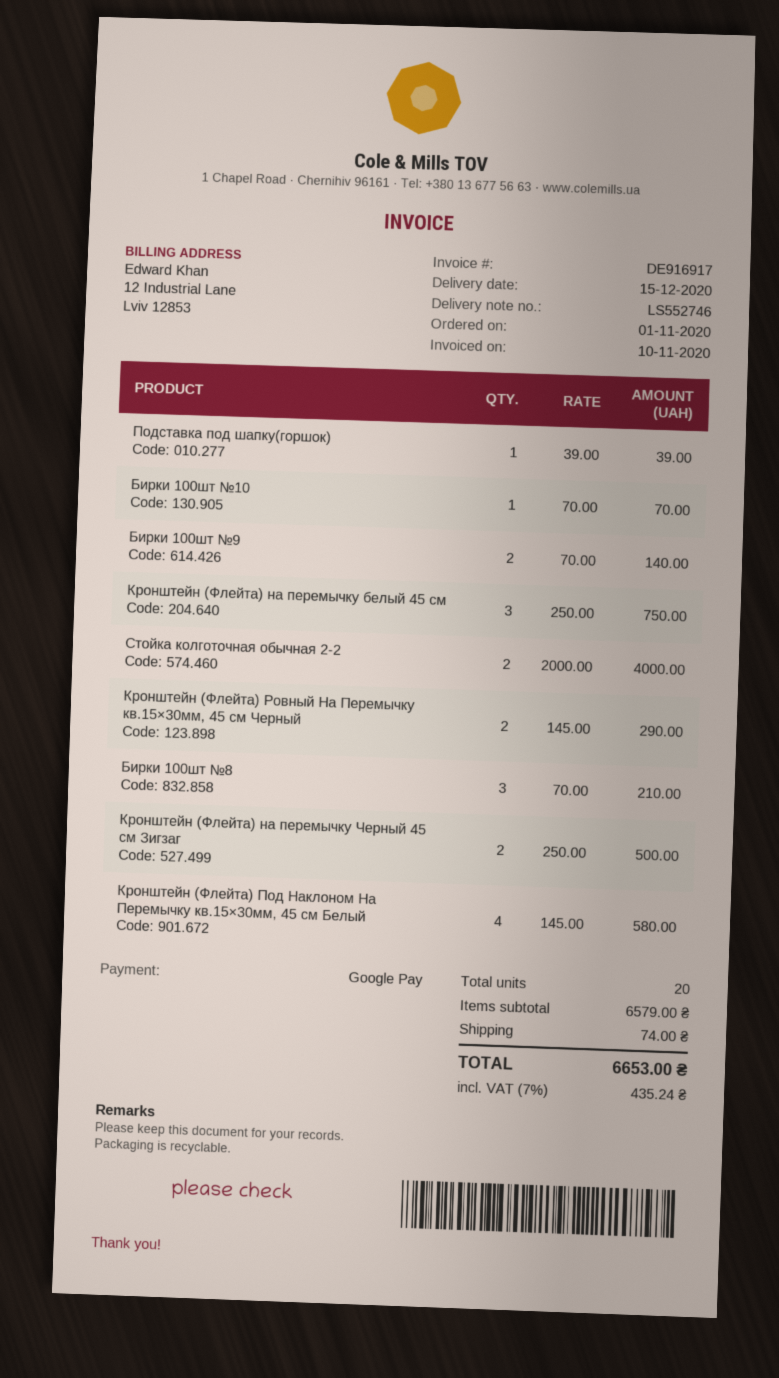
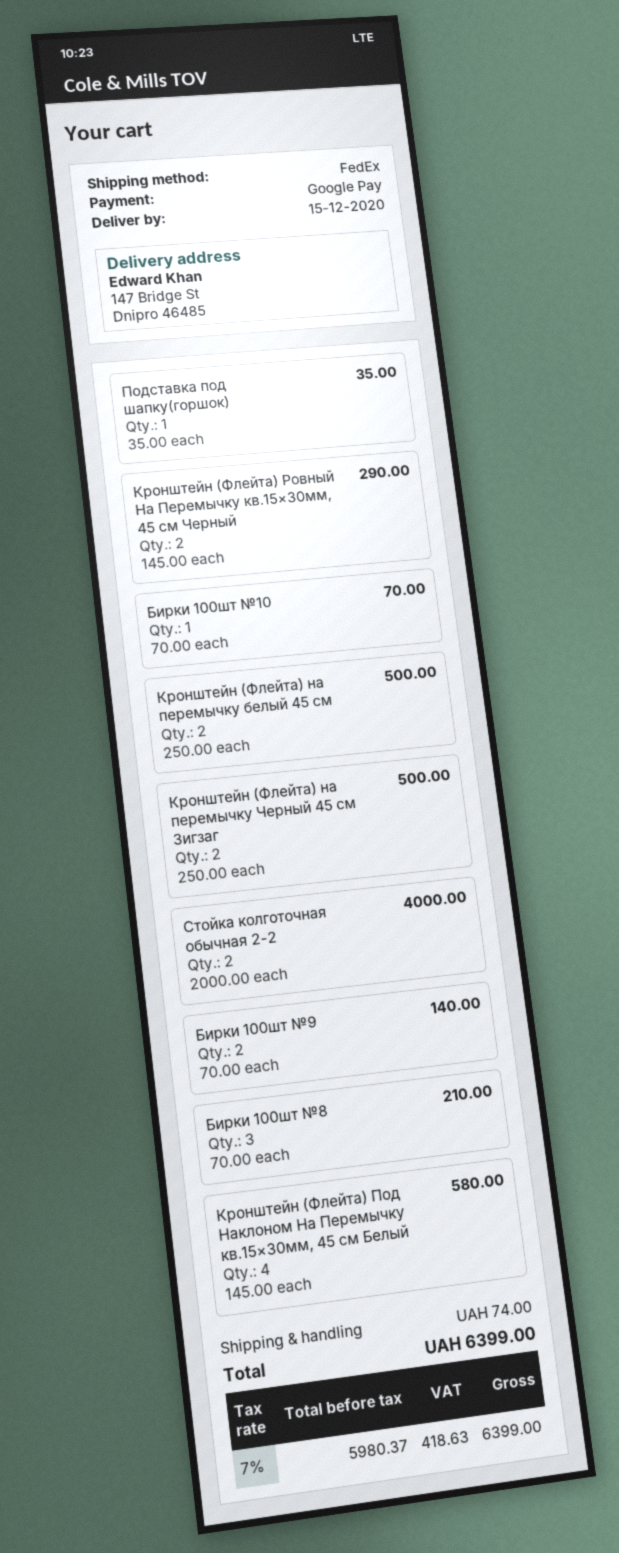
Подставка под шапку(горшок): 1 x 39.00 = 39.00 -> 1 x 35.00 = 35.00
Кронштейн (Флейта) на перемычку белый 45 см: 3 x 250.00 = 750.00 -> 2 x 250.00 = 500.00
tax: 7% = 435.24 -> 7% = 418.63
total: 6653.00 -> 6399.00

